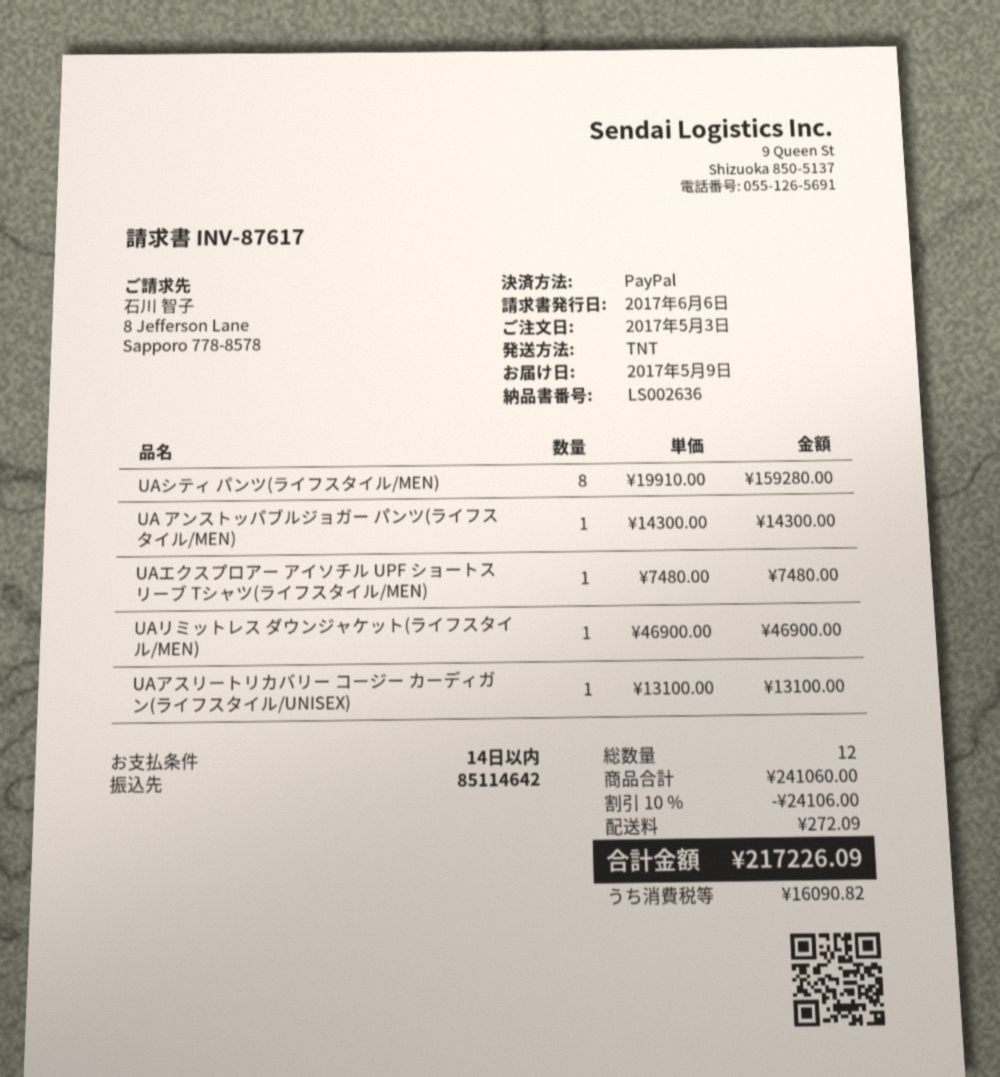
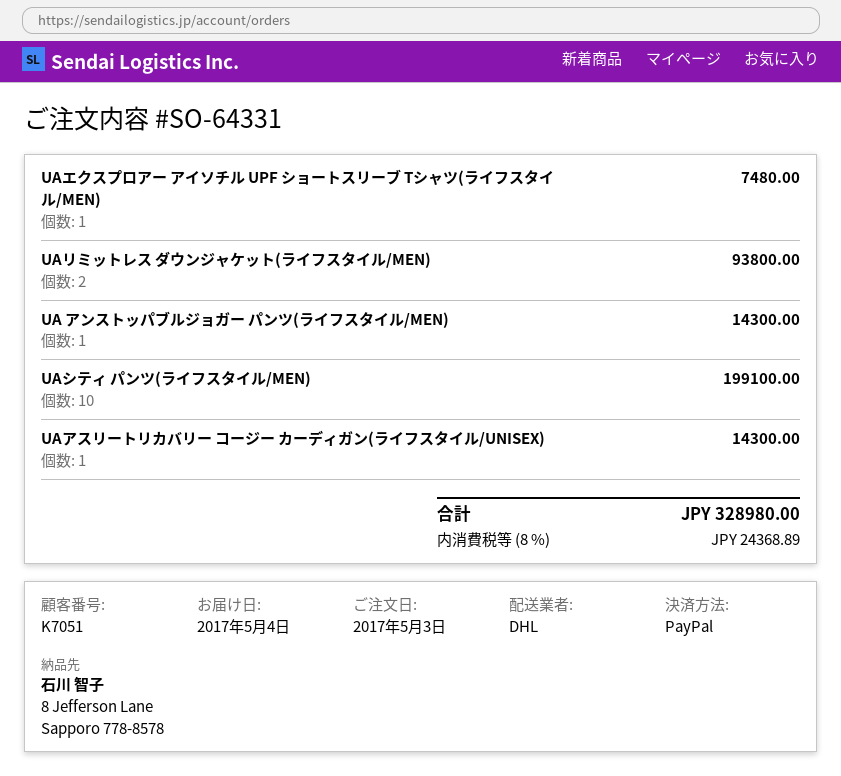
delivery date: 2017-05-09 -> 2017-05-04
shipping method: TNT -> DHL
UAシティ パンツ(ライフスタイル/MEN): 8 for 159280.00 -> 10 for 199100.00
UAリミットレス ダウンジャケット(ライフスタイル/MEN): 1 for 46900.00 -> 2 for 93800.00
UAアスリートリカバリー コージー カーディガン(ライフスタイル/UNISEX): 1 for 13100.00 -> 1 for 14300.00
discount: 10% = 24106.00 -> none
shipping: 272.09 -> none
tax: 16090.82 -> 24368.89
total: 217226.09 -> 328980.00

